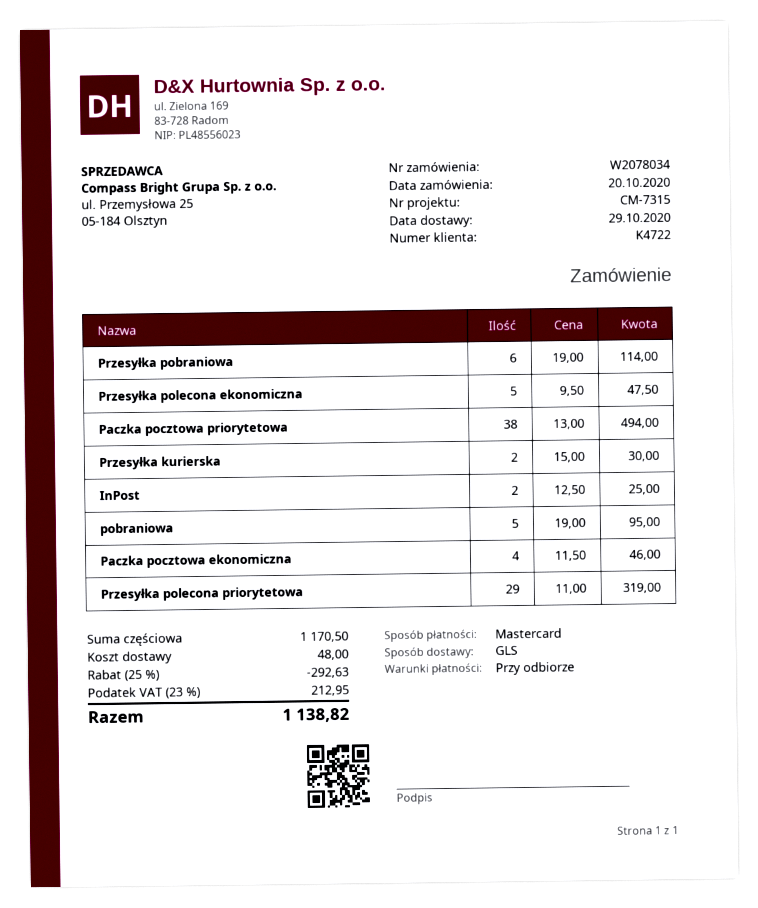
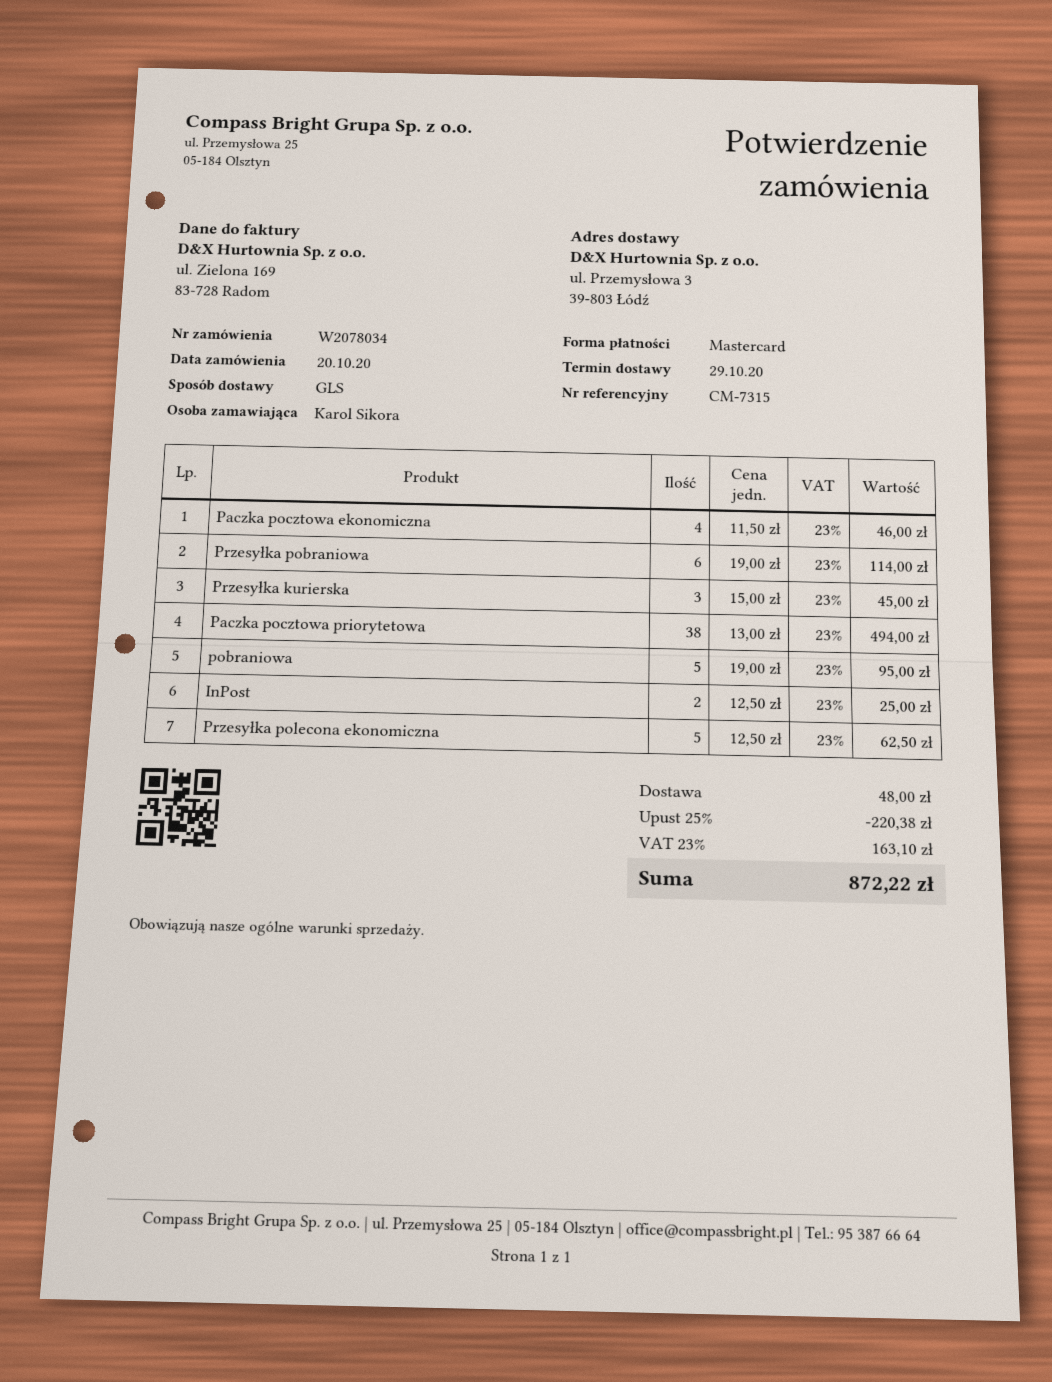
Przesyłka polecona ekonomiczna: 5 x 9.50 = 47.50 -> 5 x 12.50 = 62.50
Przesyłka kurierska: 2 x 15.00 = 30.00 -> 3 x 15.00 = 45.00
Przesyłka polecona priorytetowa: 29 x 11.00 = 319.00 -> none
discount: 25% = 292.63 -> 25% = 220.38
tax: 23% = 212.95 -> 23% = 163.10
total: 1138.82 -> 872.22

